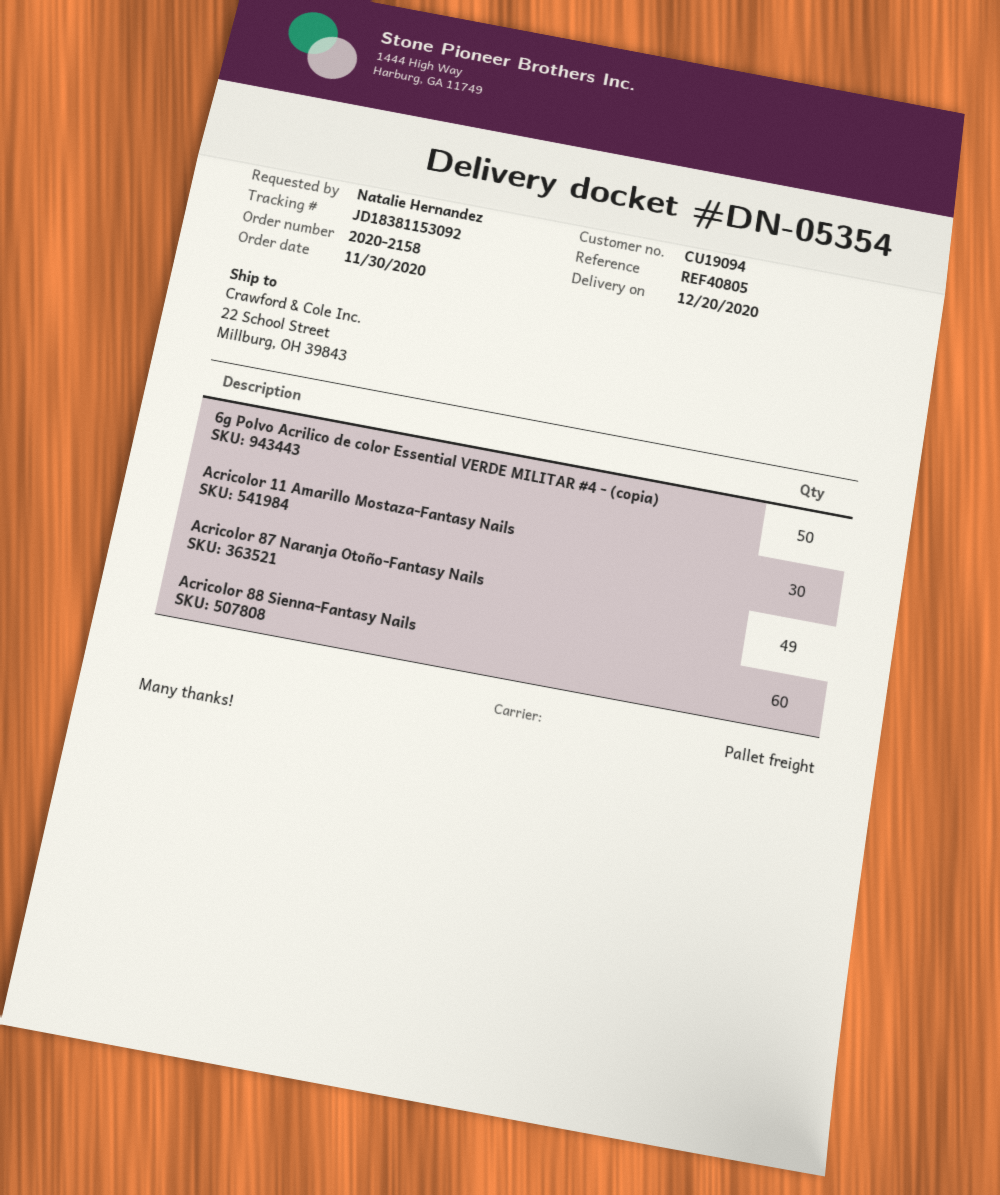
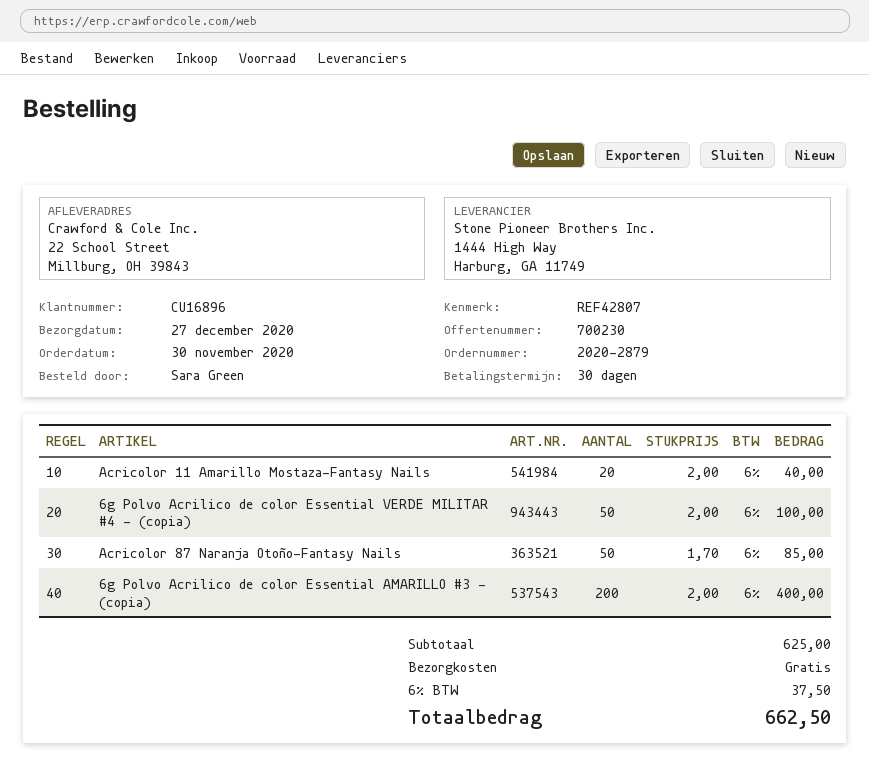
order number: 2020-2158 -> 2020-2879
delivery date: 2020-12-20 -> 2020-12-27
customer number: CU19094 -> CU16896
reference: REF40805 -> REF42807
ordered by: Natalie Hernandez -> Sara Green
Acricolor 11 Amarillo Mostaza-Fantasy Nails: 30 -> 20
Acricolor 87 Naranja Otoño-Fantasy Nails: 49 -> 50
Acricolor 88 Sienna-Fantasy Nails: 60 -> none
6g Polvo Acrilico de color Essential AMARILLO #3 - (copia): none -> 200

